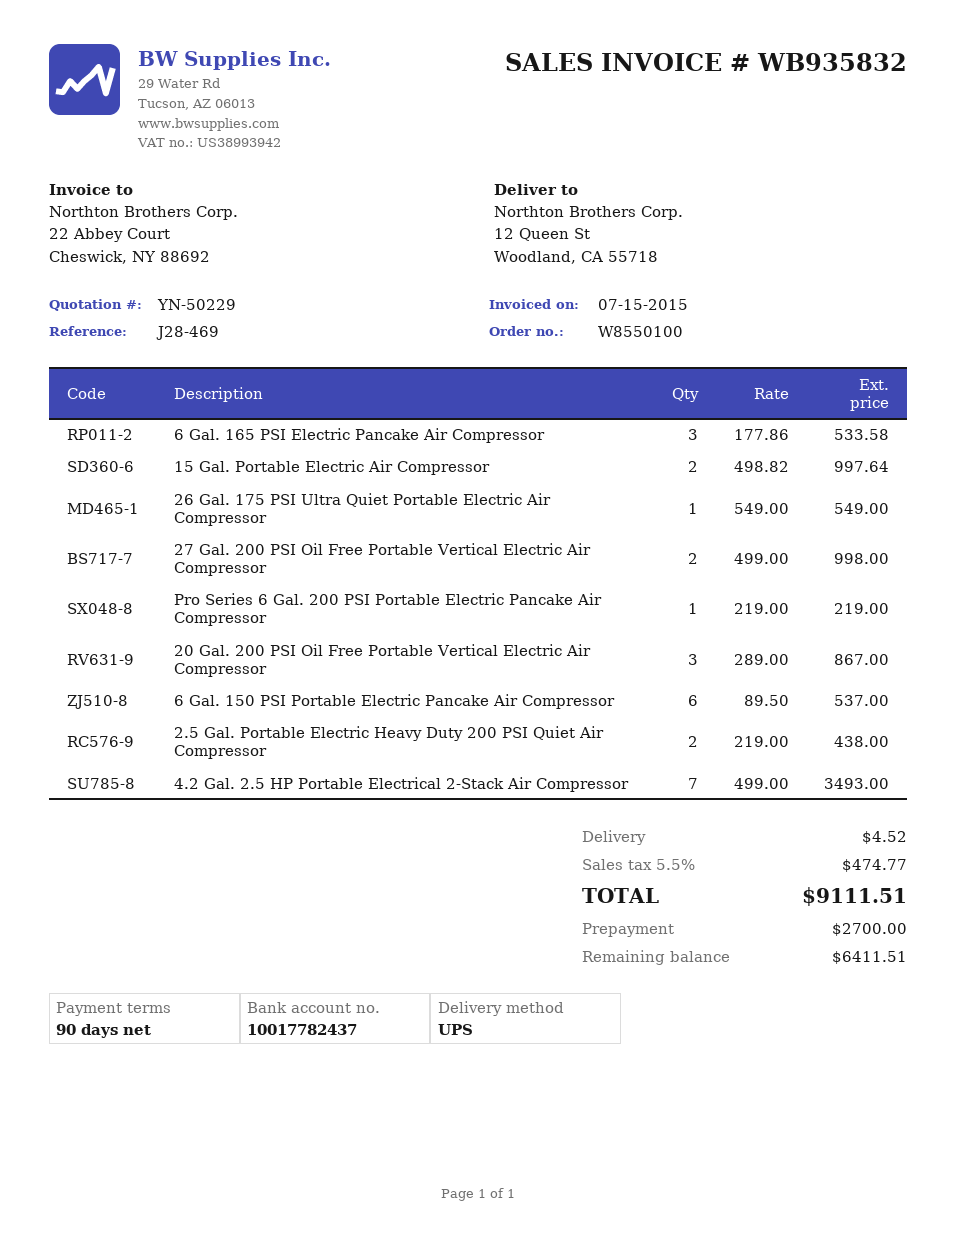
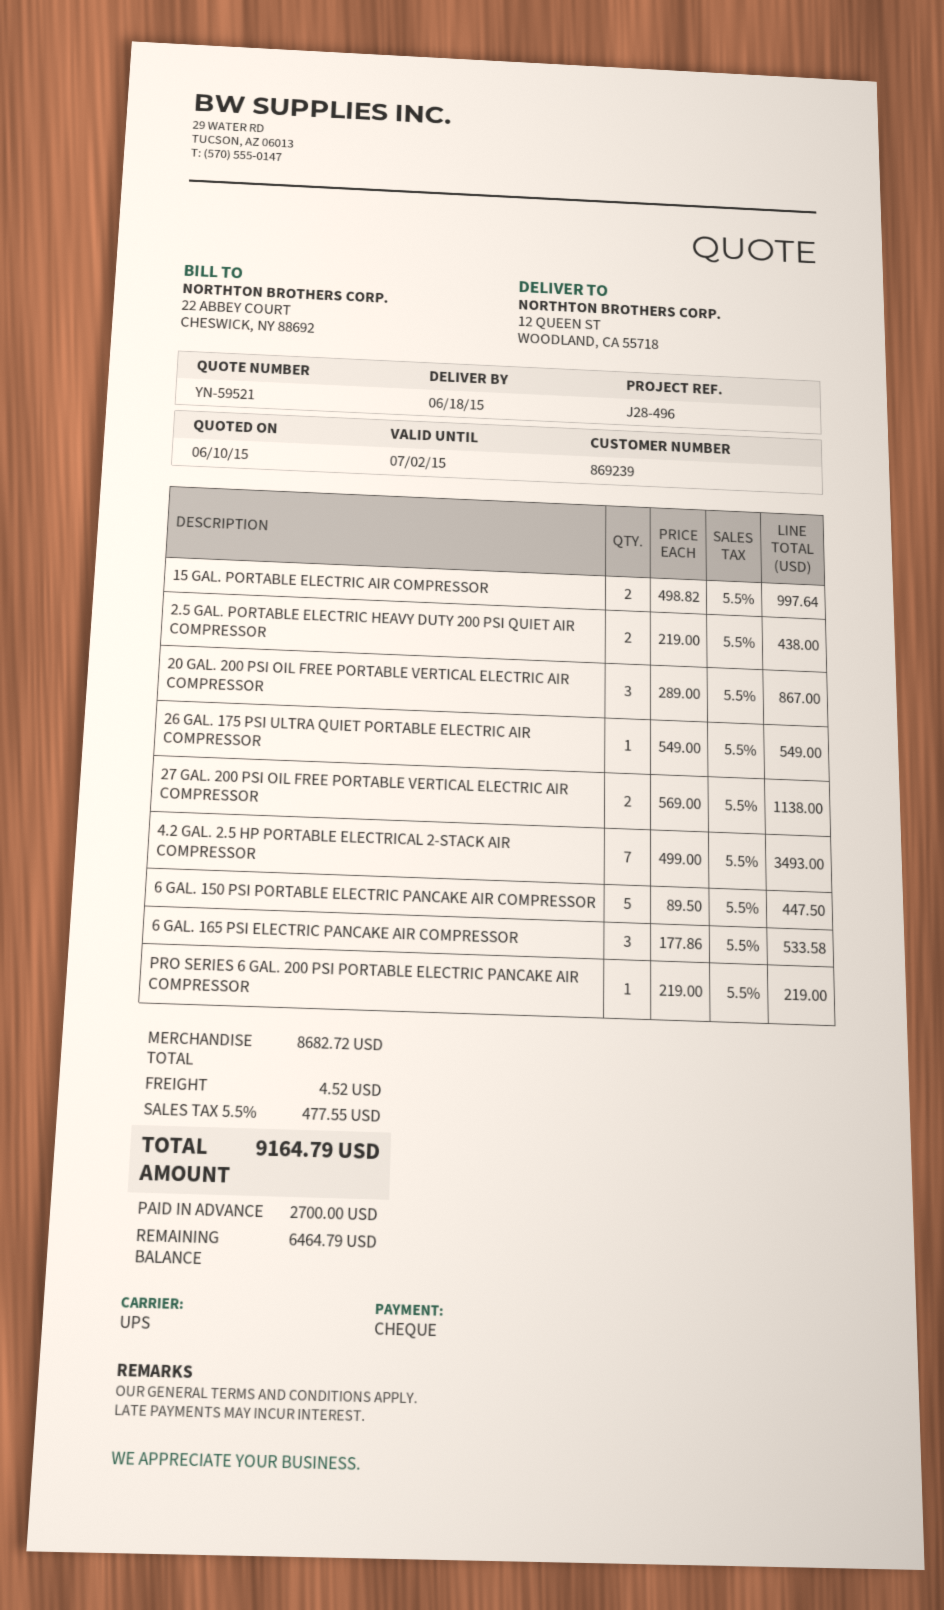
quote number: YN-50229 -> YN-59521
reference: J28-469 -> J28-496
27 Gal. 200 PSI Oil Free Portable Vertical Electric Air Compressor: 2 x 499.00 = 998.00 -> 2 x 569.00 = 1138.00
6 Gal. 150 PSI Portable Electric Pancake Air Compressor: 6 x 89.50 = 537.00 -> 5 x 89.50 = 447.50
tax: 5.5% = 474.77 -> 5.5% = 477.55
total: 9111.51 -> 9164.79
balance: 6411.51 -> 6464.79

